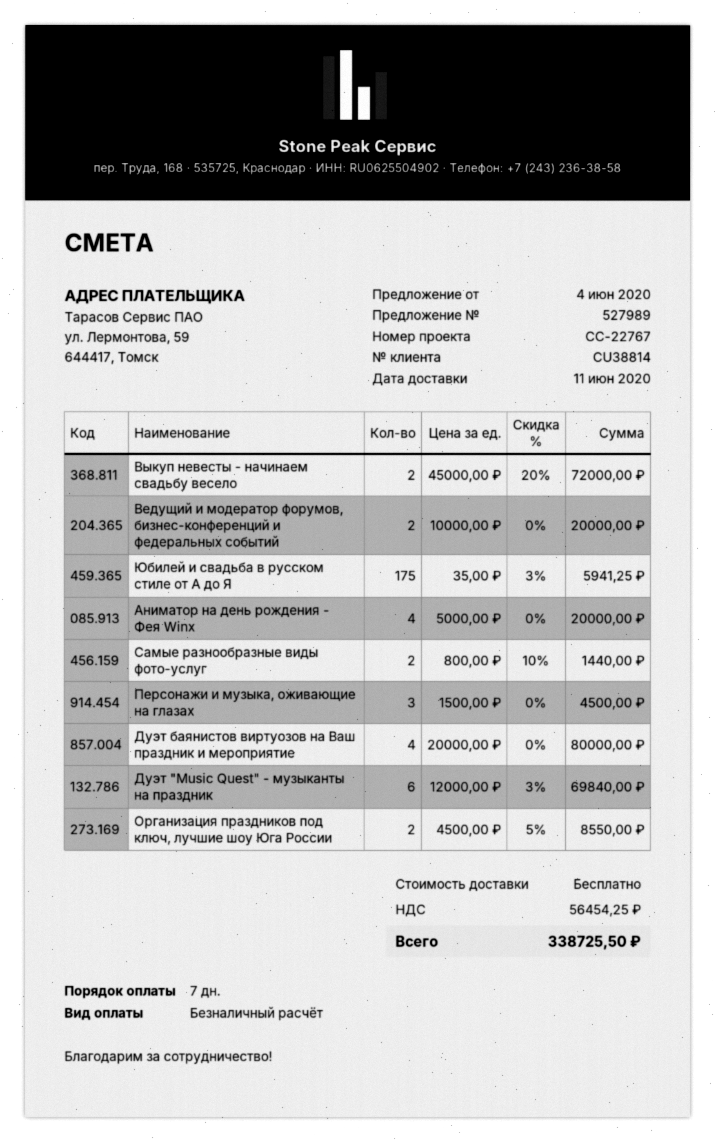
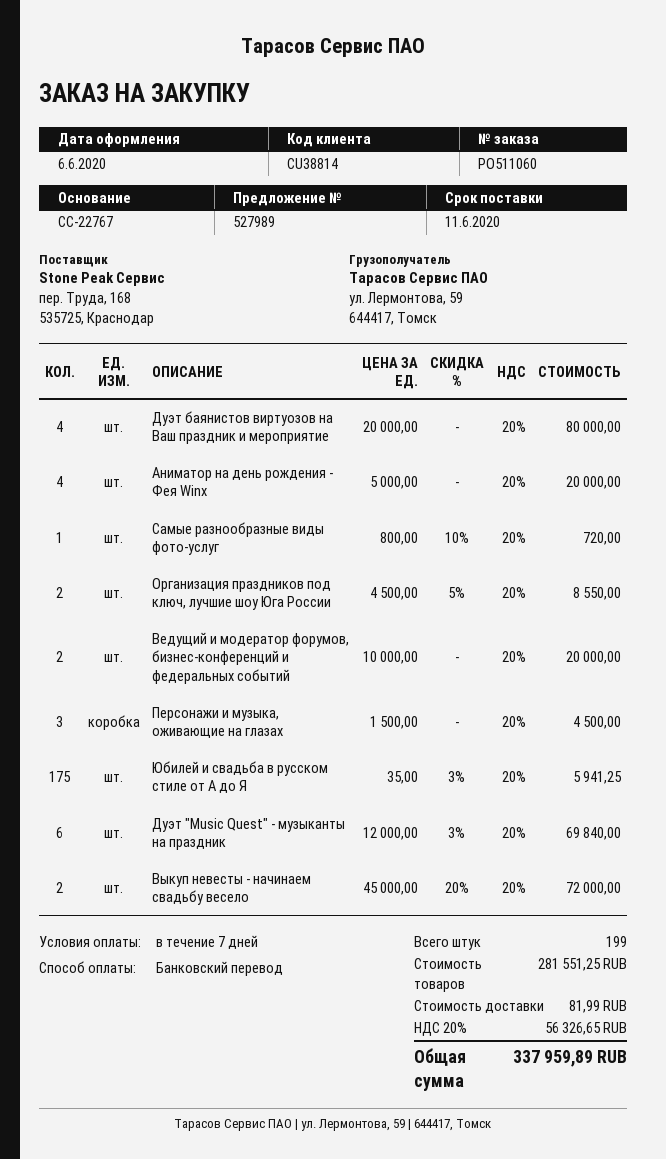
Самые разнообразные виды фото-услуг: 2 x 800.00 - 10% = 1440.00 -> 1 x 800.00 - 10% = 720.00
shipping: 0.00 -> 81.99
tax: 56454.25 -> 56326.65
total: 338725.50 -> 337959.89

